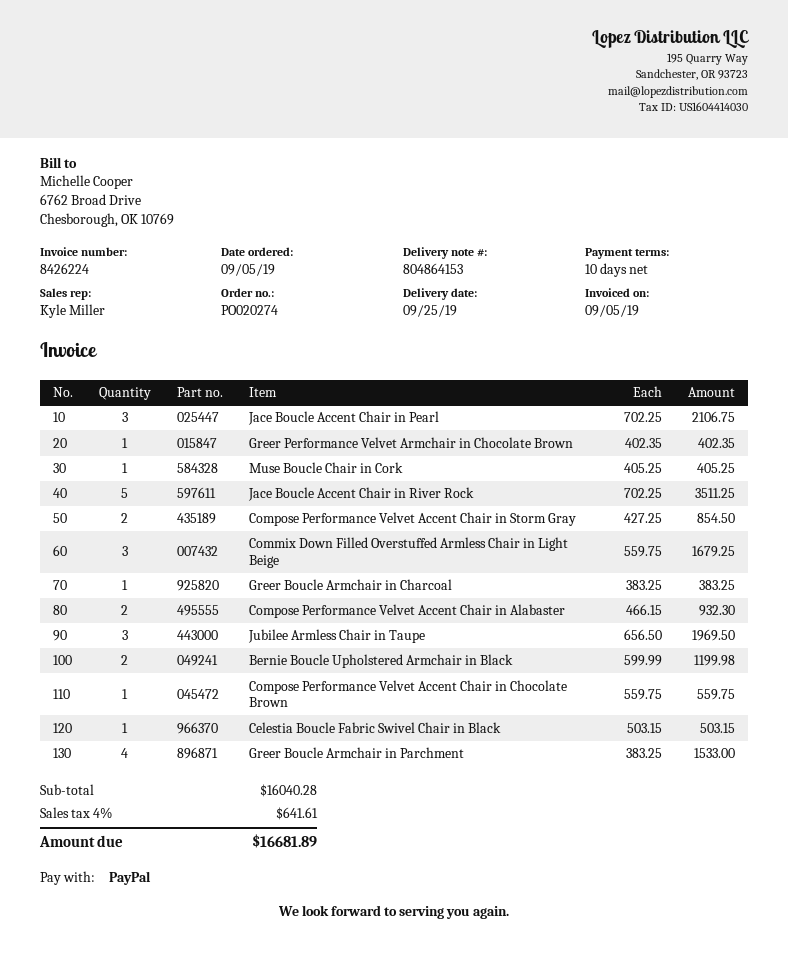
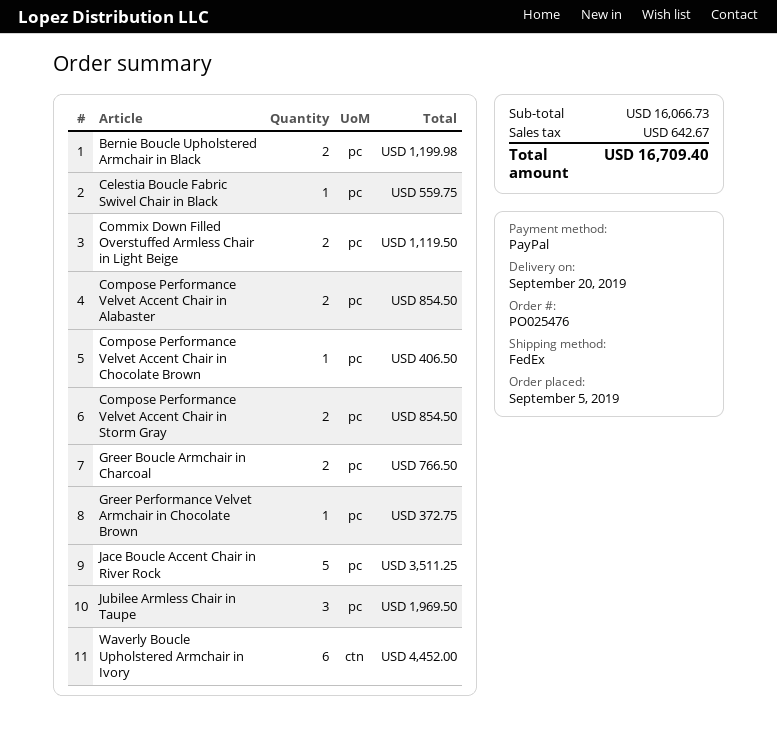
order number: PO020274 -> PO025476
delivery date: 2019-09-25 -> 2019-09-20
Jace Boucle Accent Chair in Pearl: 3 for 2106.75 -> none
Greer Performance Velvet Armchair in Chocolate Brown: 1 for 402.35 -> 1 for 372.75
Muse Boucle Chair in Cork: 1 for 405.25 -> none
Commix Down Filled Overstuffed Armless Chair in Light Beige: 3 for 1679.25 -> 2 for 1119.50
Greer Boucle Armchair in Charcoal: 1 for 383.25 -> 2 for 766.50
Compose Performance Velvet Accent Chair in Alabaster: 2 for 932.30 -> 2 for 854.50
Compose Performance Velvet Accent Chair in Chocolate Brown: 1 for 559.75 -> 1 for 406.50
Celestia Boucle Fabric Swivel Chair in Black: 1 for 503.15 -> 1 for 559.75
Greer Boucle Armchair in Parchment: 4 for 1533.00 -> none
Waverly Boucle Upholstered Armchair in Ivory: none -> 6 for 4452.00
subtotal: 16040.28 -> 16066.73
tax: 641.61 -> 642.67
total: 16681.89 -> 16709.40

